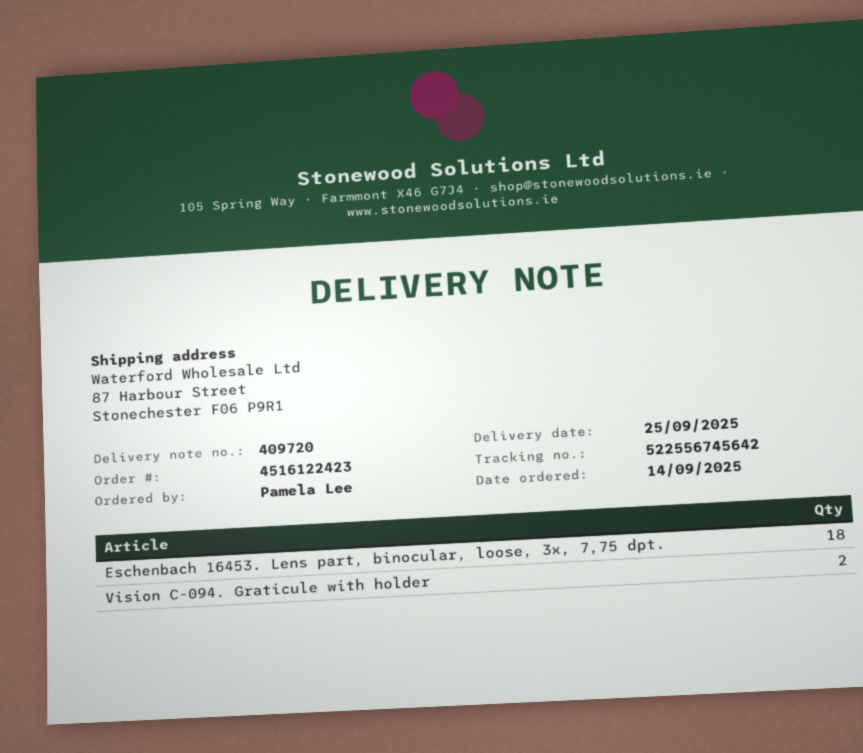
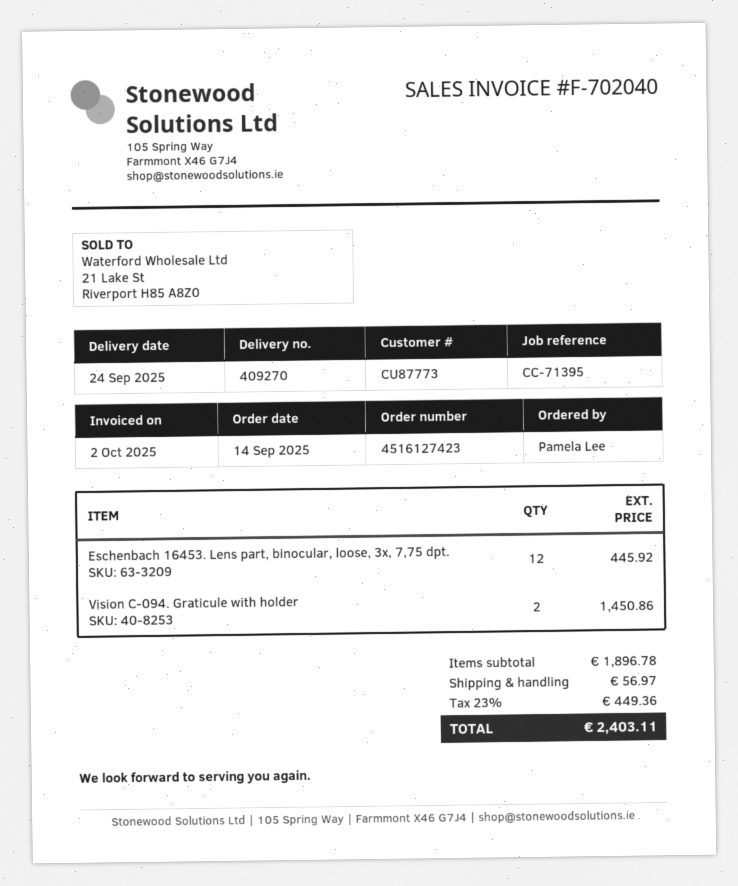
order number: 4516122423 -> 4516127423
delivery note number: 409720 -> 409270
delivery date: 2025-09-25 -> 2025-09-24
Eschenbach 16453. Lens part, binocular, loose, 3x, 7,75 dpt.: 18 -> 12

